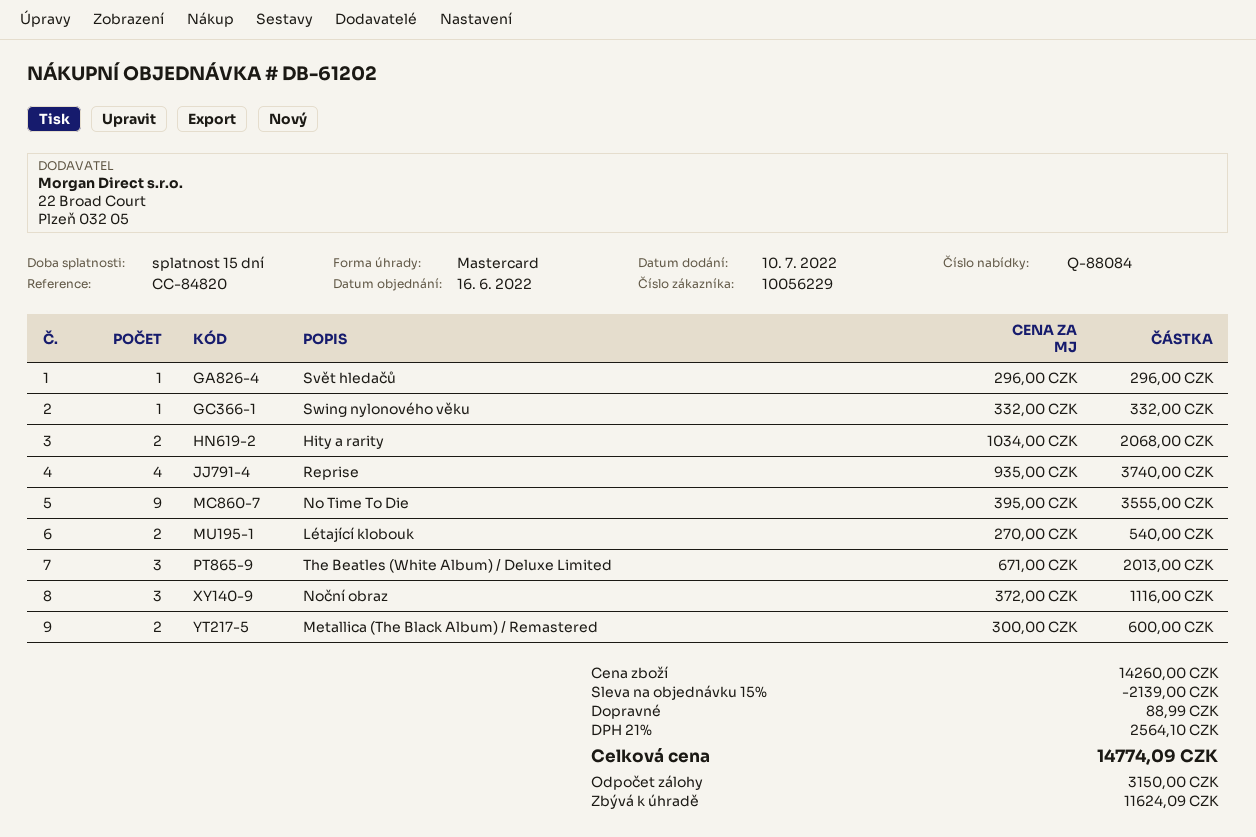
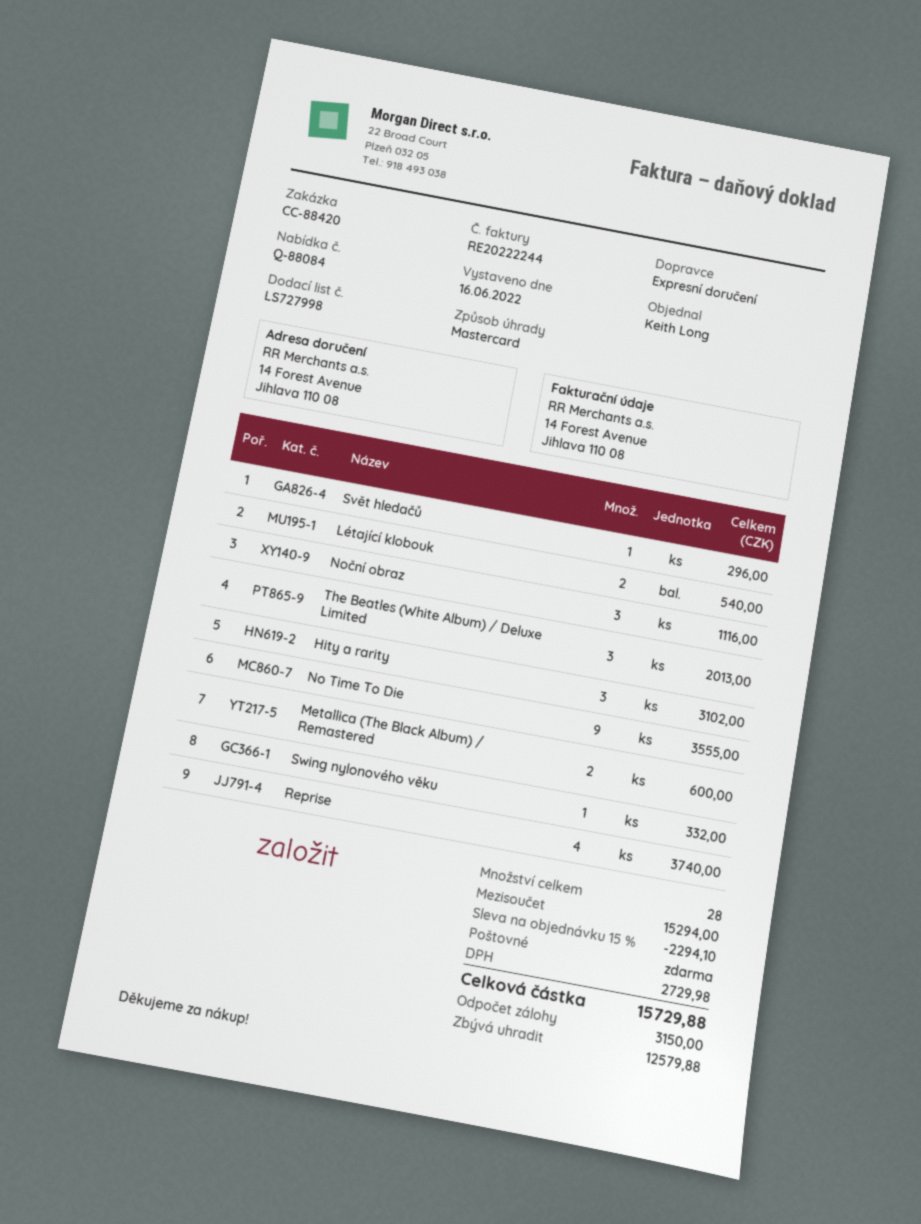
reference: CC-84820 -> CC-88420
Hity a rarity: 2 for 2068.00 -> 3 for 3102.00
subtotal: 14260.00 -> 15294.00
discount: 15% = 2139.00 -> 15% = 2294.10
shipping: 88.99 -> 0.00
tax: 2564.10 -> 2729.98
total: 14774.09 -> 15729.88
balance: 11624.09 -> 12579.88

